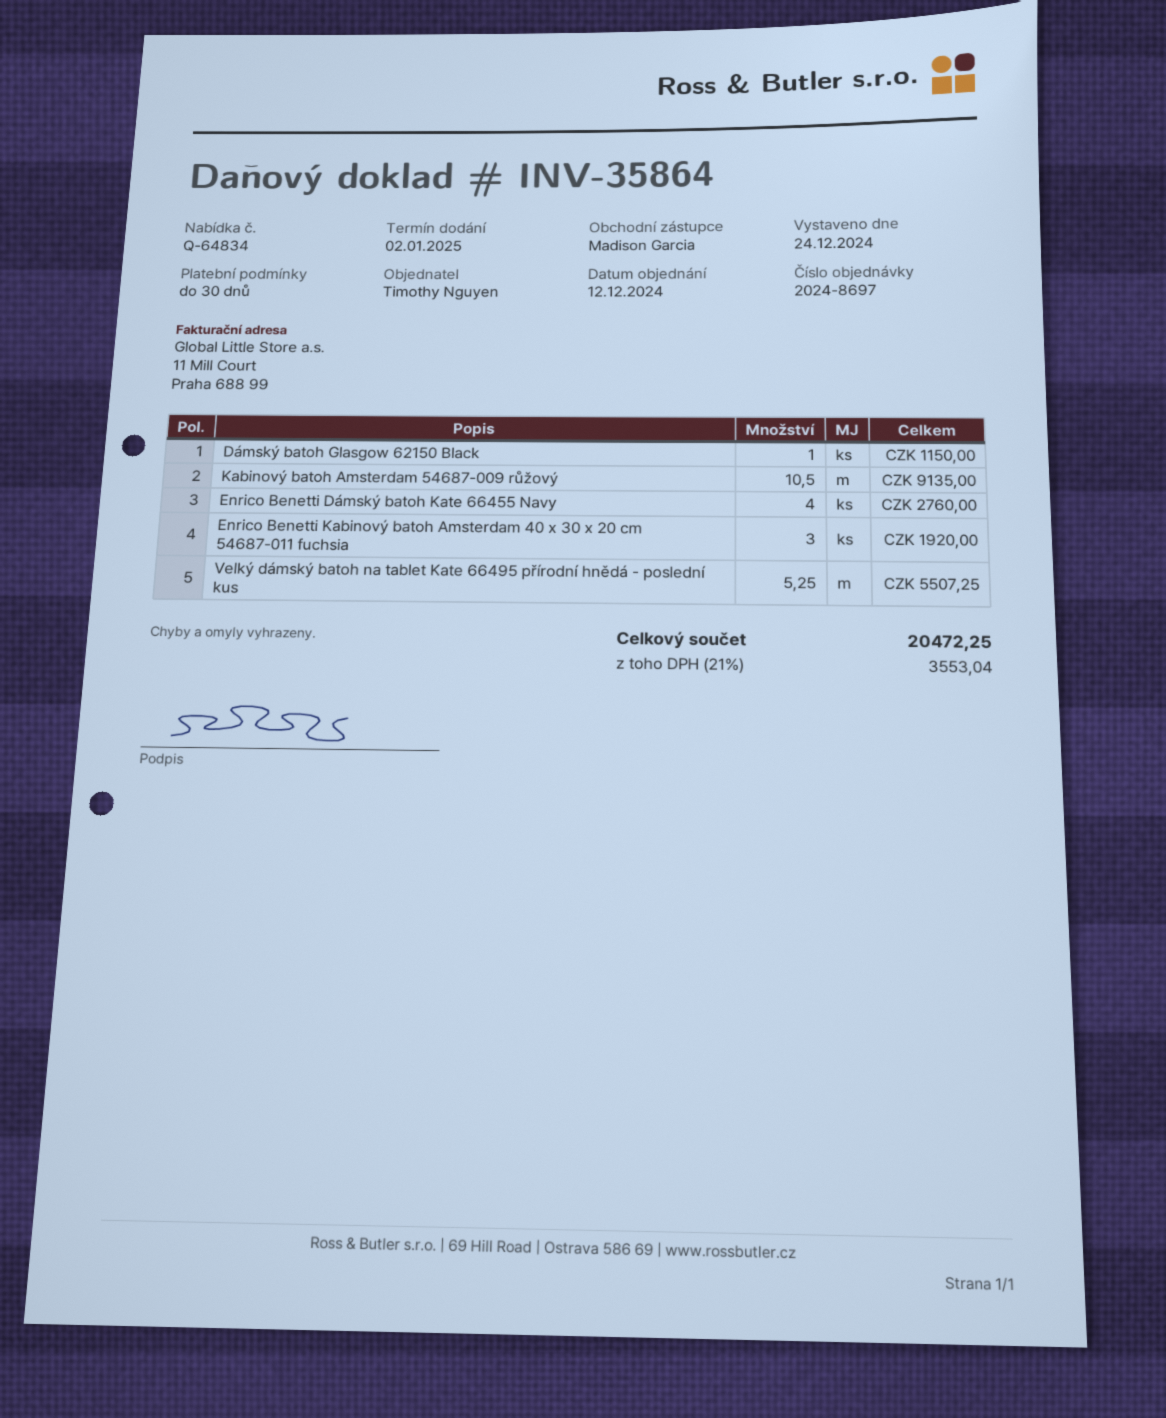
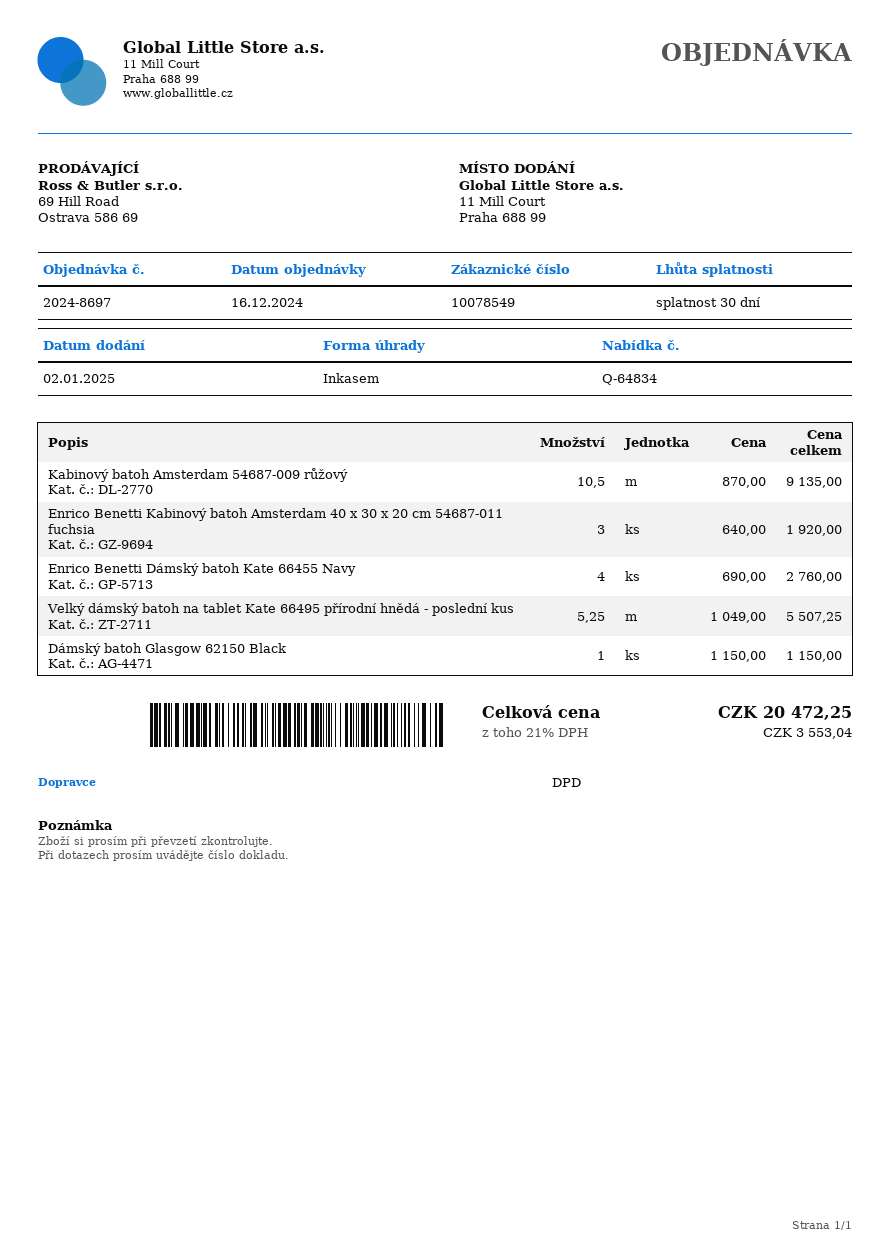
order date: 2024-12-12 -> 2024-12-16

